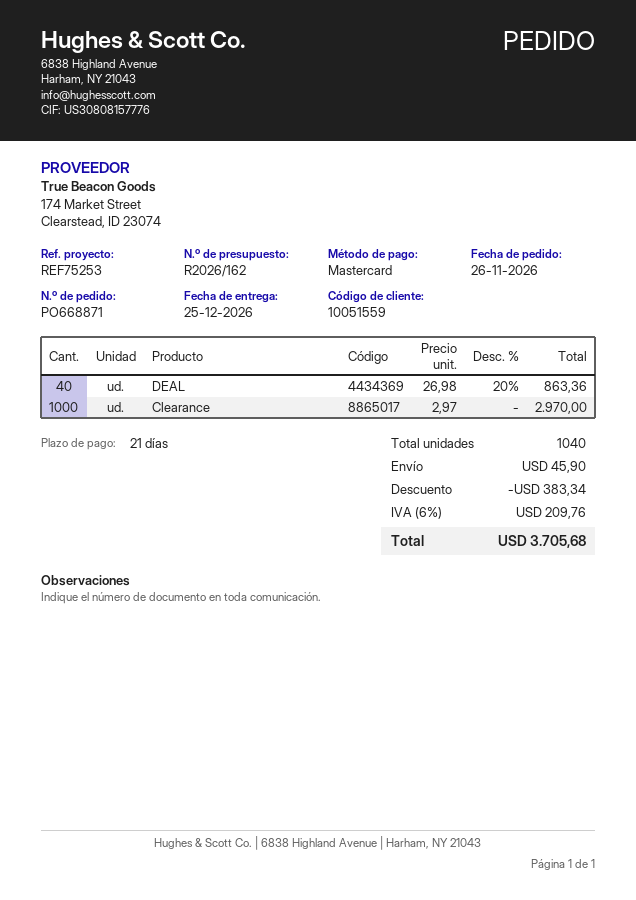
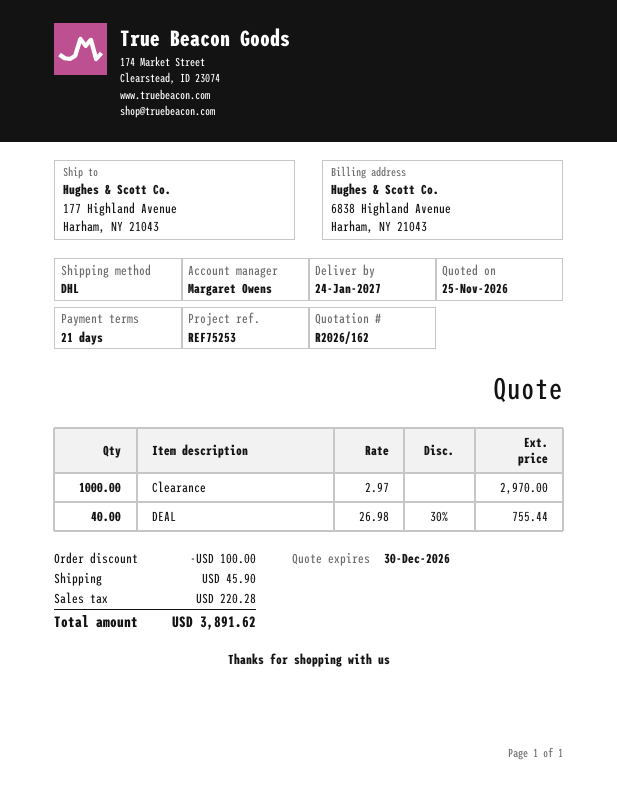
delivery date: 2026-12-25 -> 2027-01-24
DEAL: 40 x 26.98 - 20% = 863.36 -> 40 x 26.98 - 30% = 755.44
discount: 383.34 -> 100.00
tax: 209.76 -> 220.28
total: 3705.68 -> 3891.62

